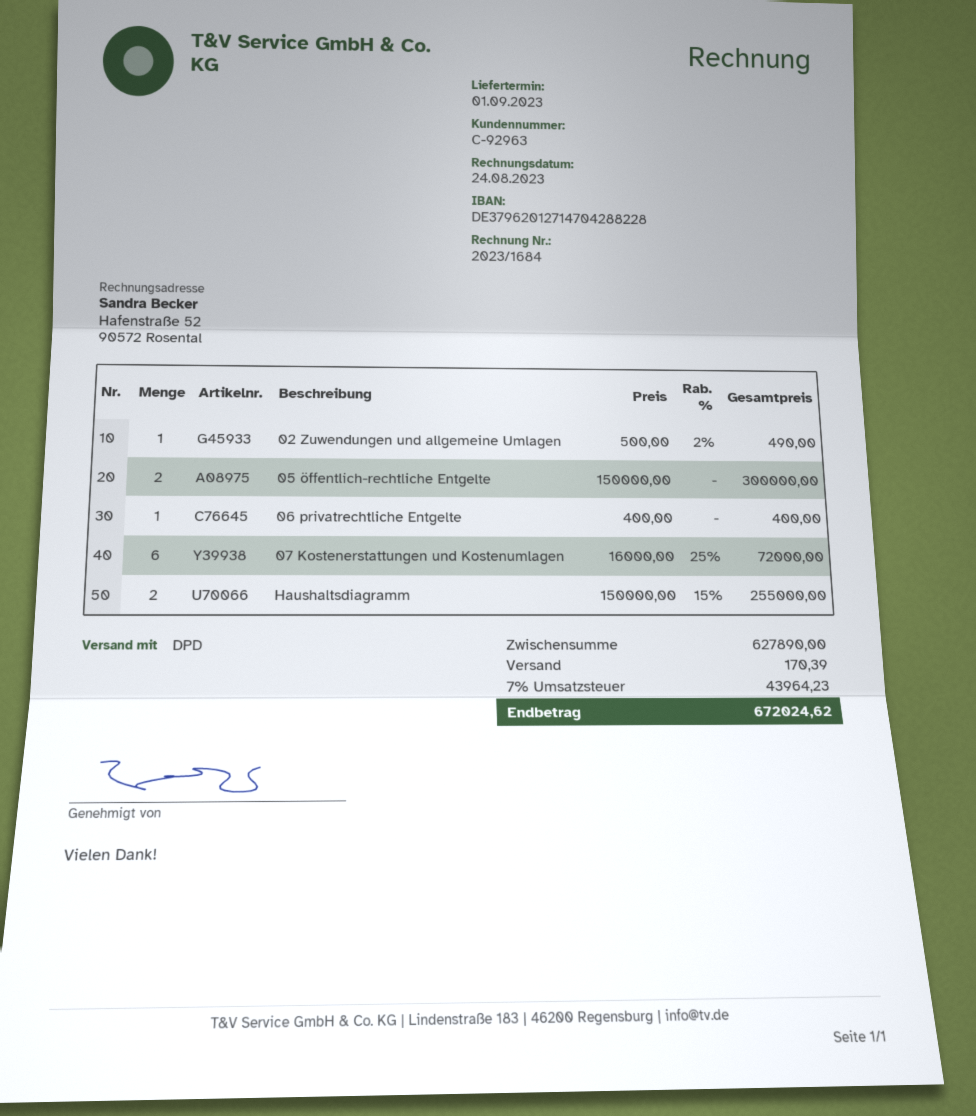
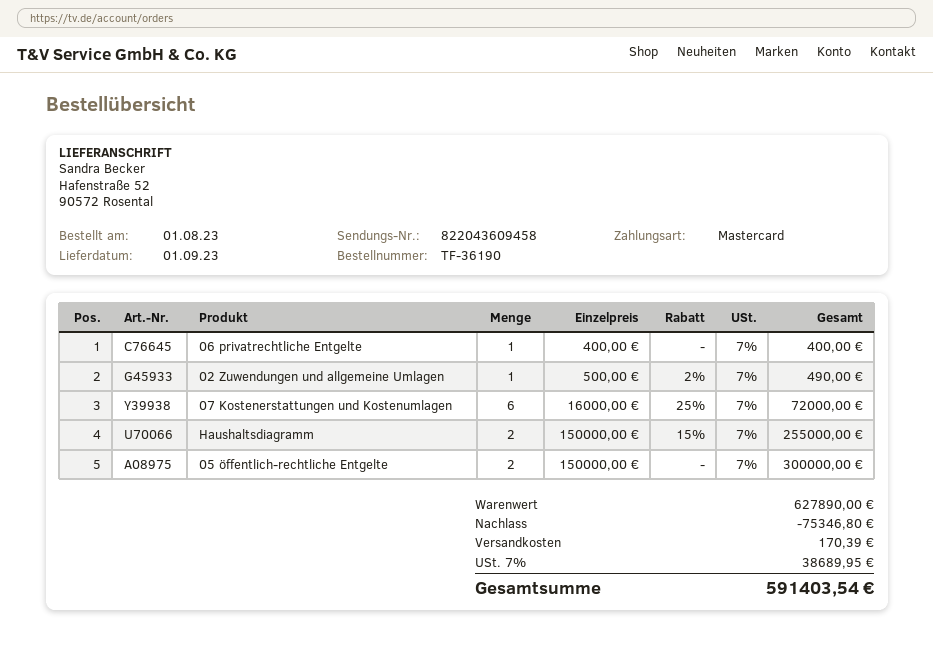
discount: none -> 75346.80
tax: 7% = 43964.23 -> 7% = 38689.95
total: 672024.62 -> 591403.54

